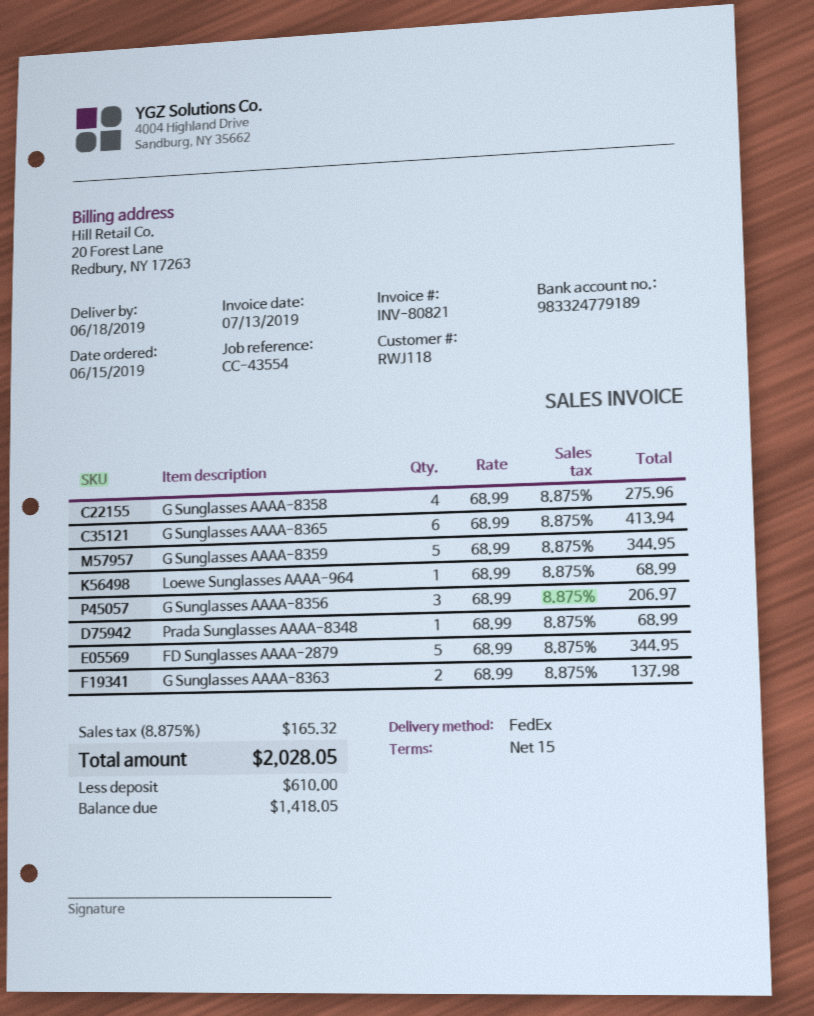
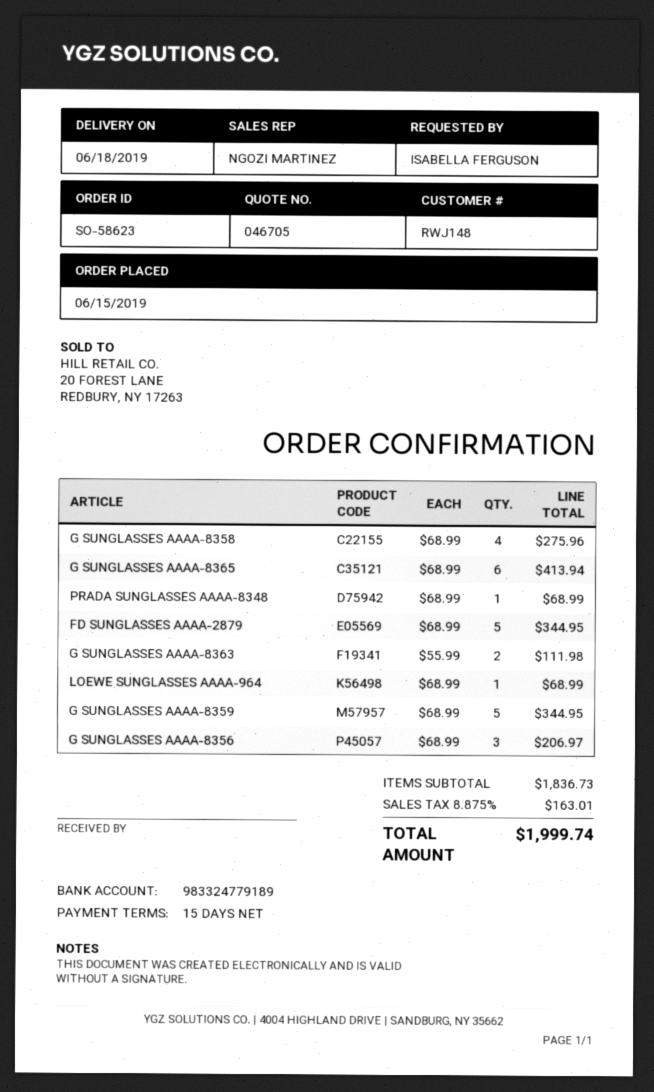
customer number: RWJ118 -> RWJ148
G Sunglasses AAAA-8363: 2 x 68.99 = 137.98 -> 2 x 55.99 = 111.98
tax: 8.875% = 165.32 -> 8.875% = 163.01
total: 2028.05 -> 1999.74

